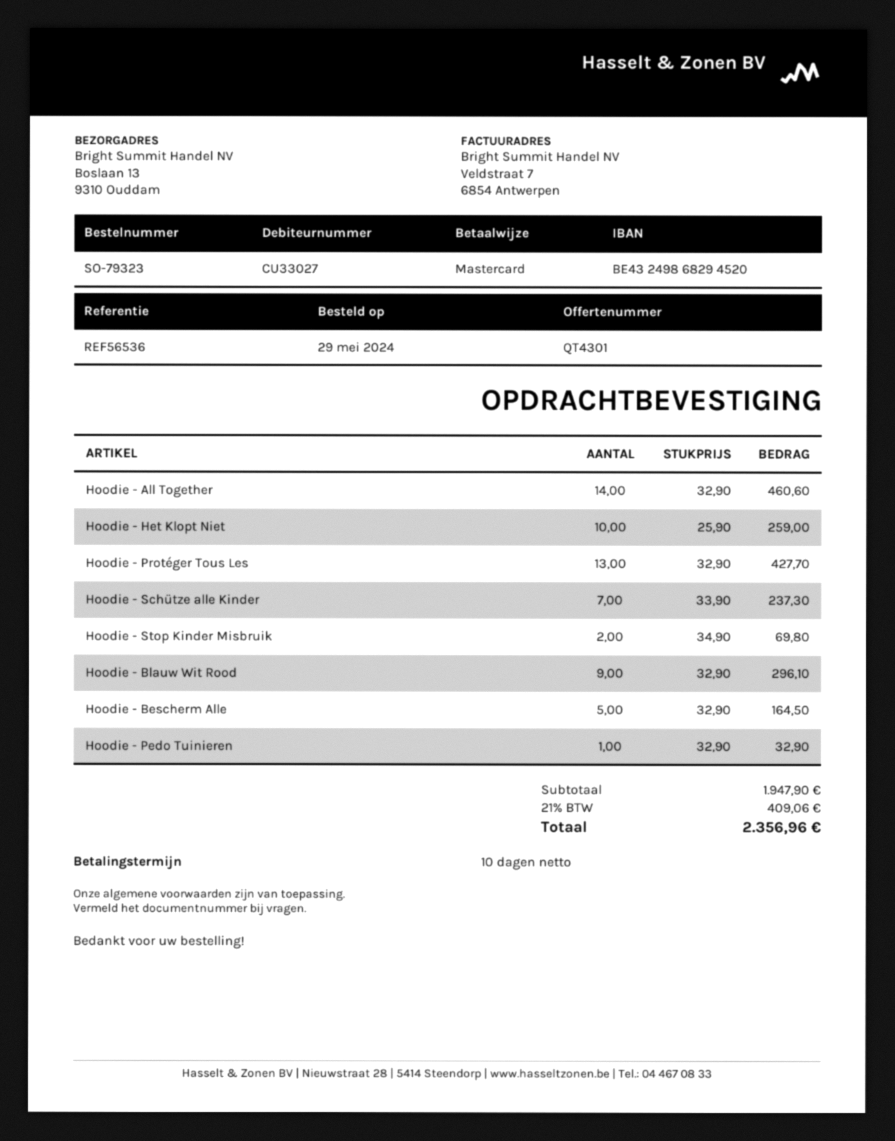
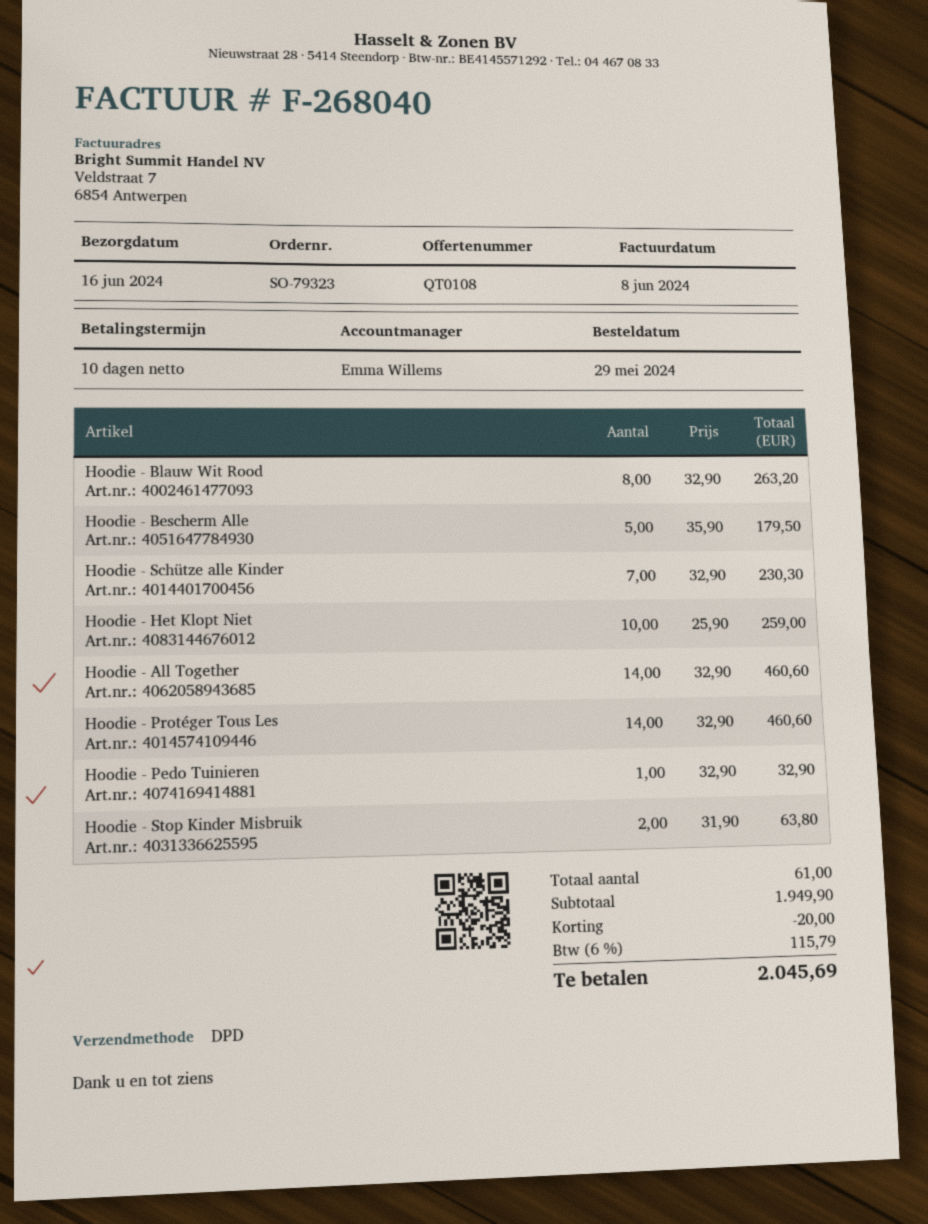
quote number: QT4301 -> QT0108
Hoodie - Protéger Tous Les: 13 x 32.90 = 427.70 -> 14 x 32.90 = 460.60
Hoodie - Schütze alle Kinder: 7 x 33.90 = 237.30 -> 7 x 32.90 = 230.30
Hoodie - Stop Kinder Misbruik: 2 x 34.90 = 69.80 -> 2 x 31.90 = 63.80
Hoodie - Blauw Wit Rood: 9 x 32.90 = 296.10 -> 8 x 32.90 = 263.20
Hoodie - Bescherm Alle: 5 x 32.90 = 164.50 -> 5 x 35.90 = 179.50
subtotal: 1947.90 -> 1949.90
discount: none -> 20.00
tax: 21% = 409.06 -> 6% = 115.79
total: 2356.96 -> 2045.69

